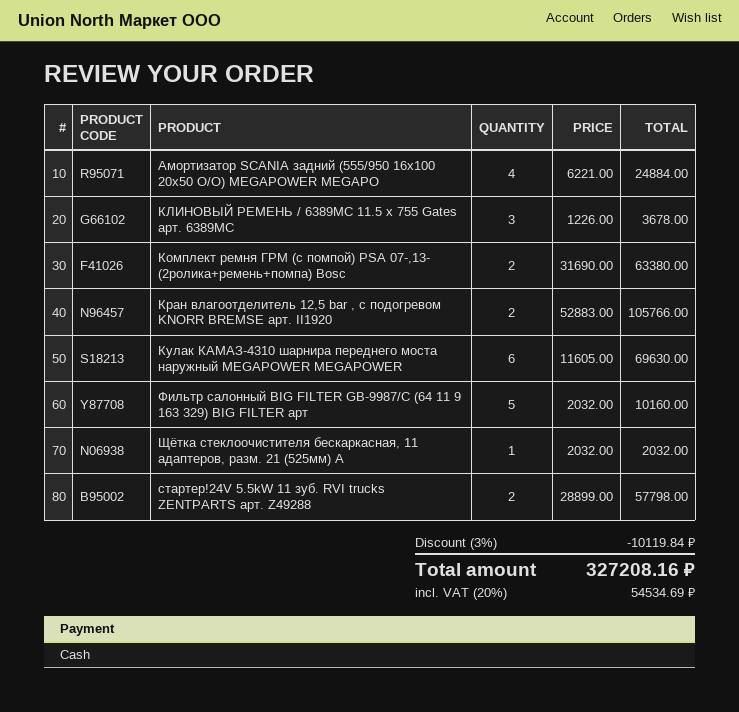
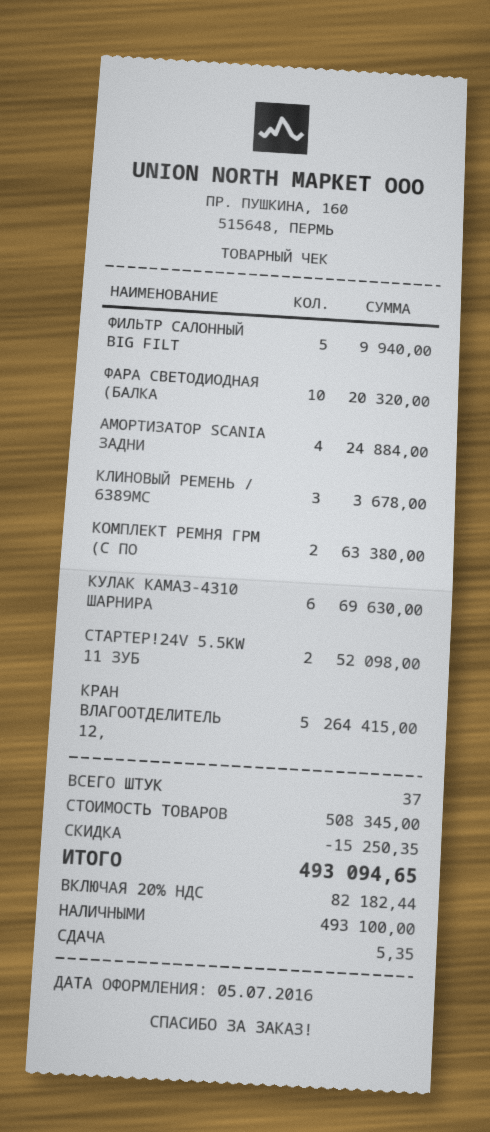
Кран влагоотделитель 12,5 bar , с подогревом KNORR BREMSE арт. II1920: 2 for 105766.00 -> 5 for 264415.00
Фильтр салонный BIG FILTER GB-9987/C (64 11 9 163 329) BIG FILTER арт: 5 for 10160.00 -> 5 for 9940.00
Щётка стеклоочистителя бескаркасная, 11 адаптеров, разм. 21 (525мм) A: 1 for 2032.00 -> none
стартер!24V 5.5kW 11 зуб. RVI trucks ZENTPARTS арт. Z49288: 2 for 57798.00 -> 2 for 52098.00
ФАРА СВЕТОДИОДНАЯ (БАЛКА: none -> 10 for 20320.00
discount: 10119.84 -> 15250.35
tax: 20% = 54534.69 -> 20% = 82182.44
total: 327208.16 -> 493094.65

